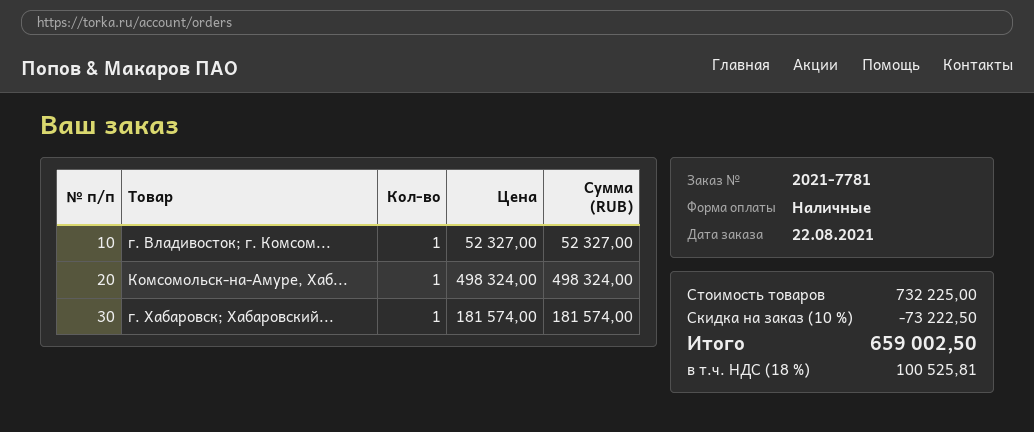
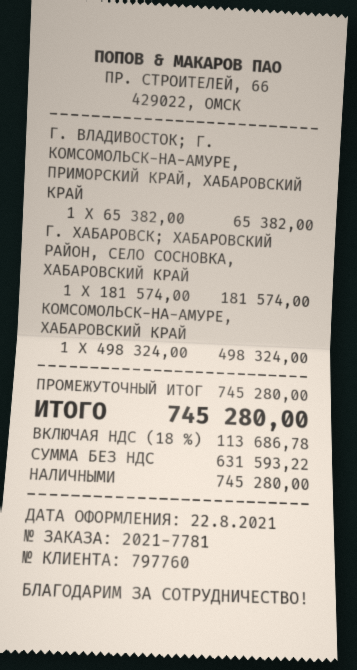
г. Владивосток; г. Комсом...: 1 x 52327.00 = 52327.00 -> 1 x 65382.00 = 65382.00
subtotal: 732225.00 -> 745280.00
discount: 10% = 73222.50 -> none
tax: 18% = 100525.81 -> 18% = 113686.78
total: 659002.50 -> 745280.00

